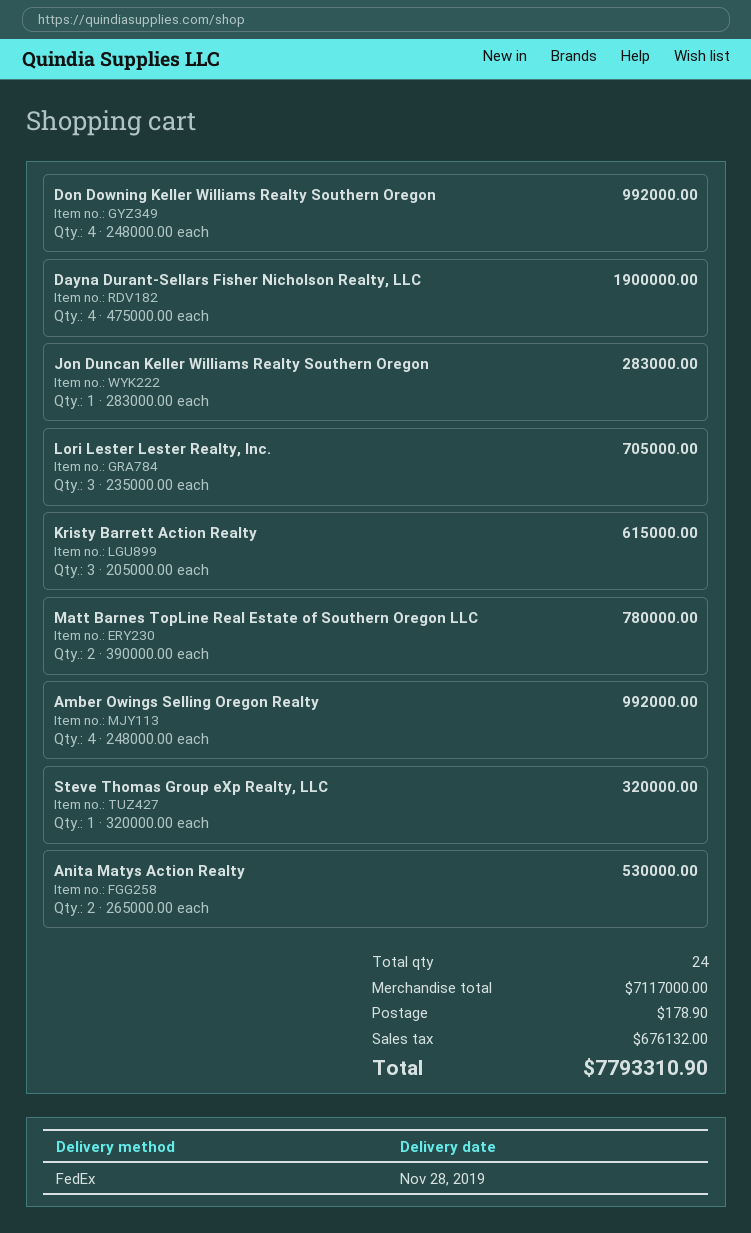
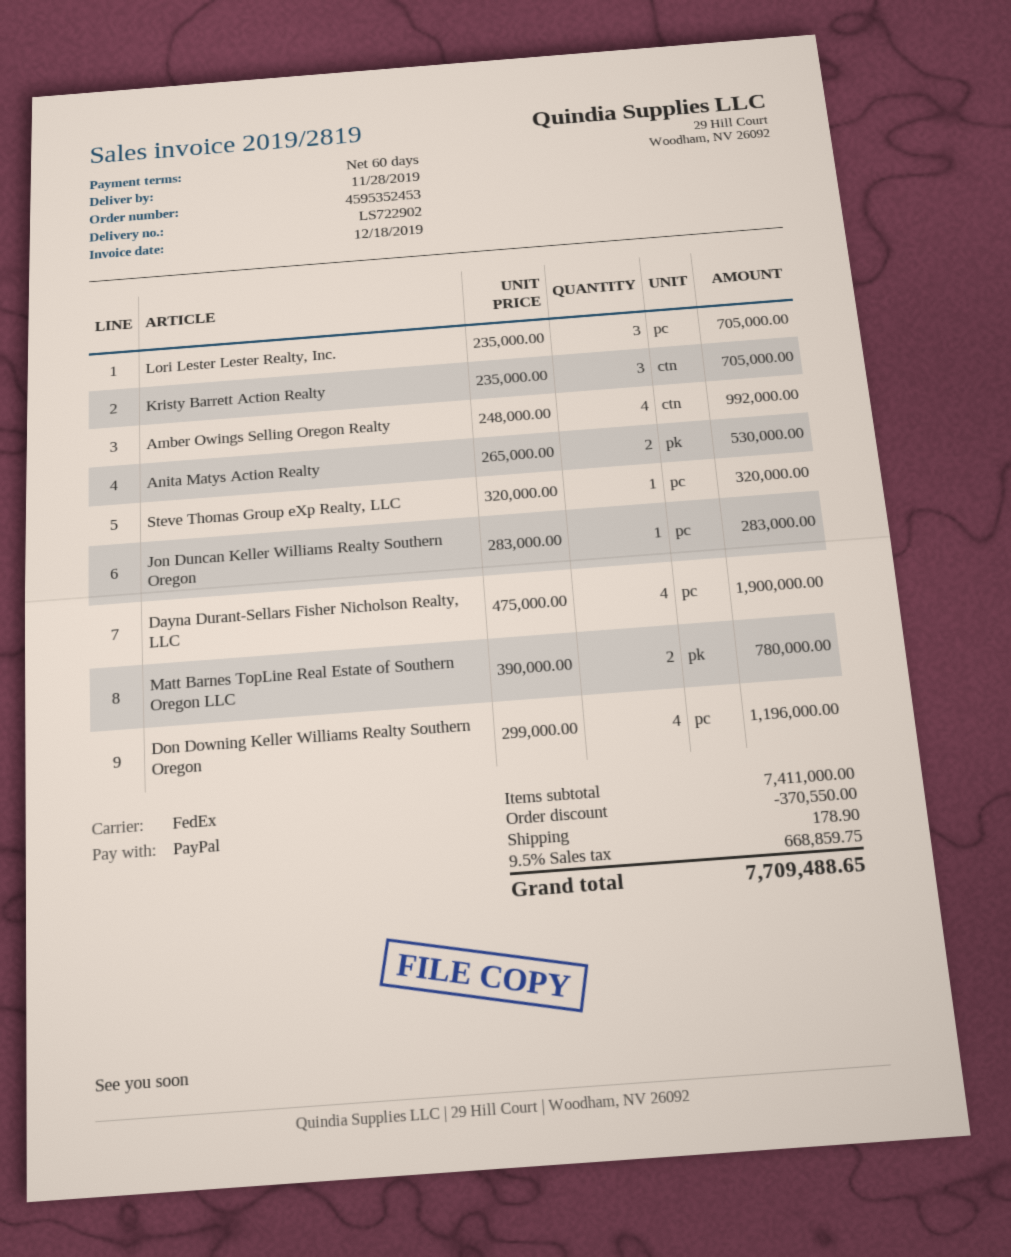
Don Downing Keller Williams Realty Southern Oregon: 4 x 248000.00 = 992000.00 -> 4 x 299000.00 = 1196000.00
Kristy Barrett Action Realty: 3 x 205000.00 = 615000.00 -> 3 x 235000.00 = 705000.00
subtotal: 7117000.00 -> 7411000.00
discount: none -> 370550.00
tax: 676132.00 -> 668859.75
total: 7793310.90 -> 7709488.65

